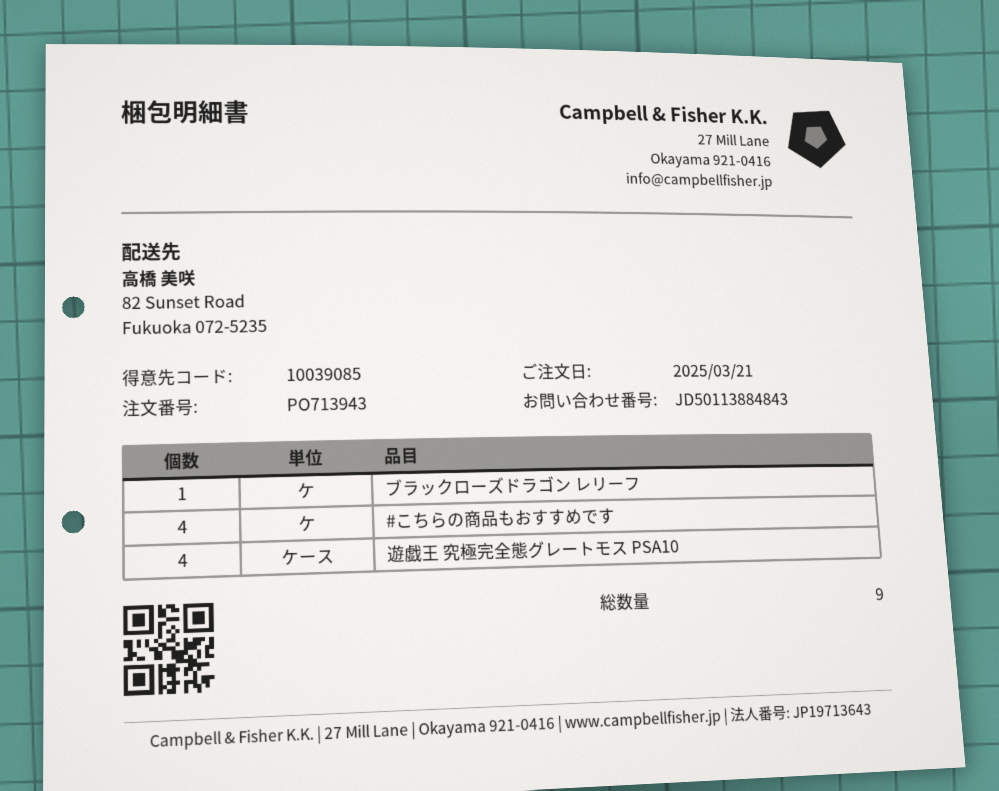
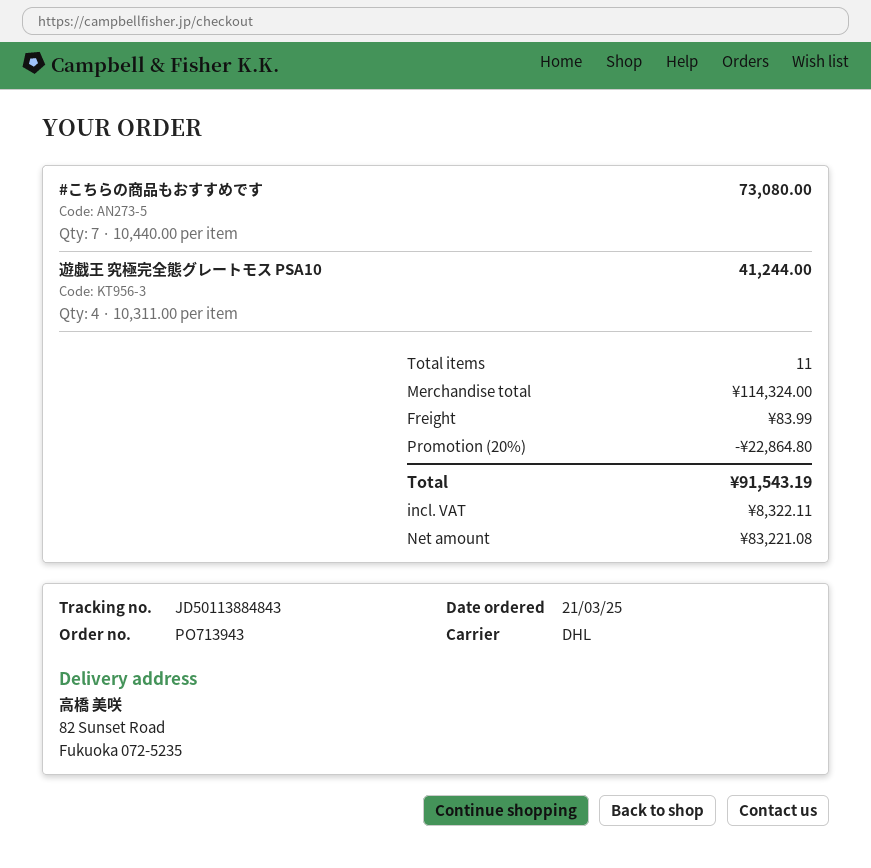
ブラックローズドラゴン レリーフ: 1 -> none
#こちらの商品もおすすめです: 4 -> 7
total quantity: 9 -> 11

